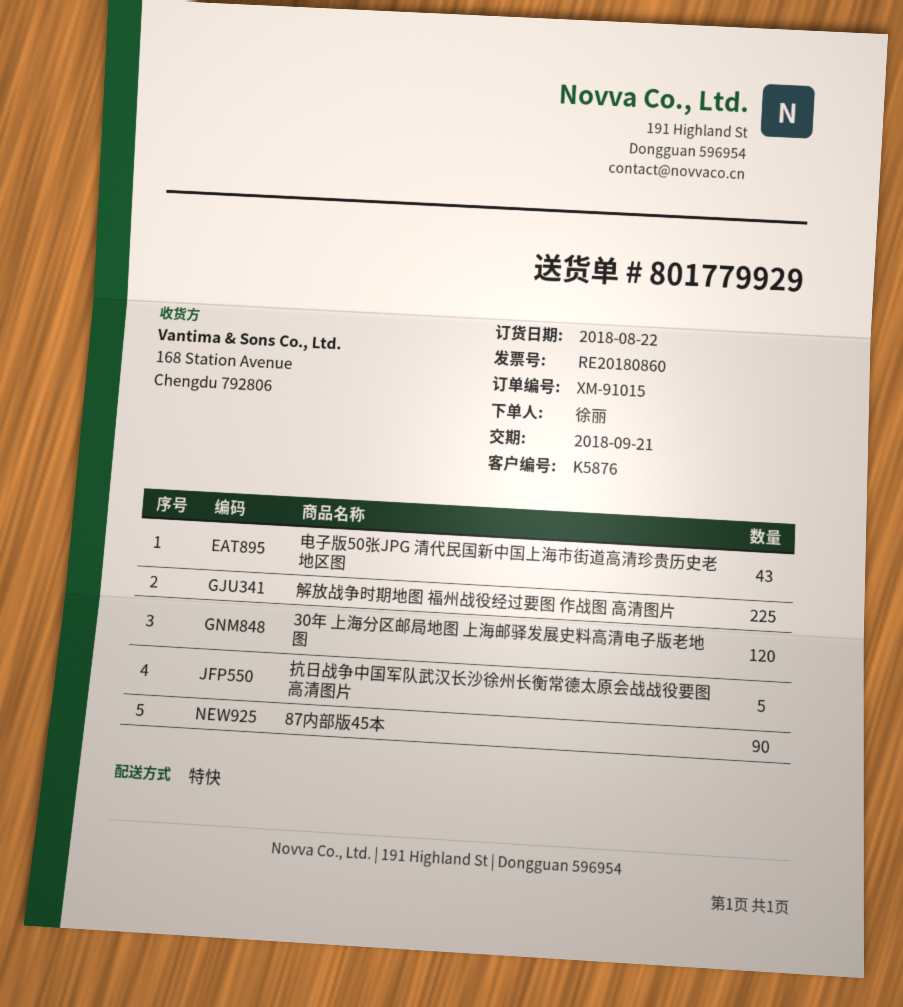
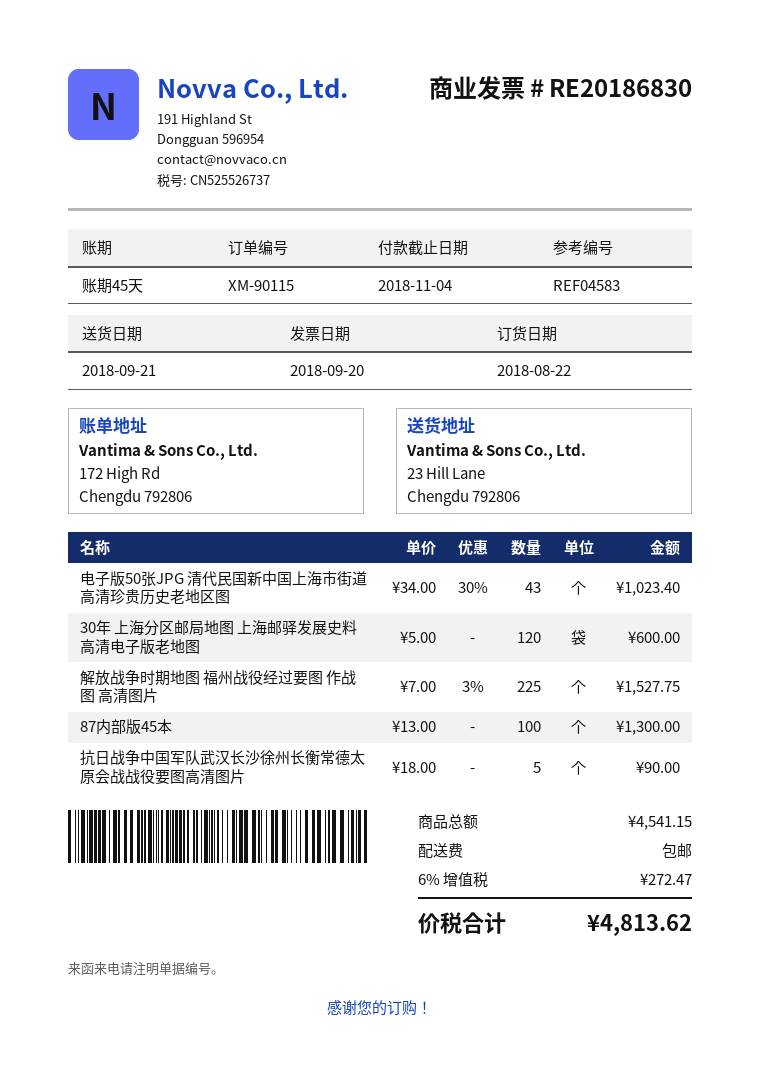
order number: XM-91015 -> XM-90115
invoice number: RE20180860 -> RE20186830
ship to: 168 Station Avenue, Chengdu 792806 -> 23 Hill Lane, Chengdu 792806
87内部版45本: 90 -> 100

